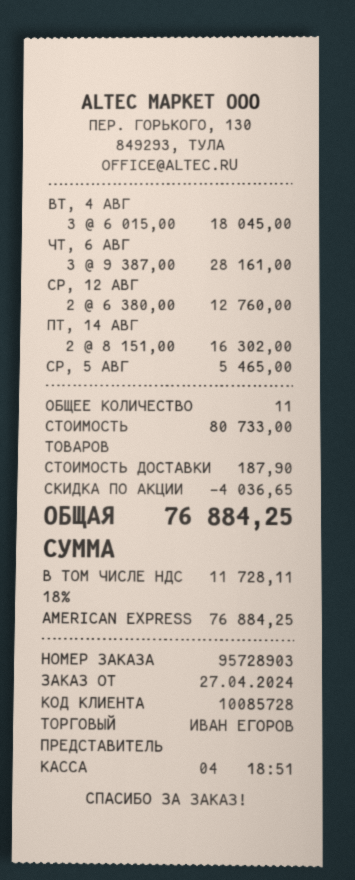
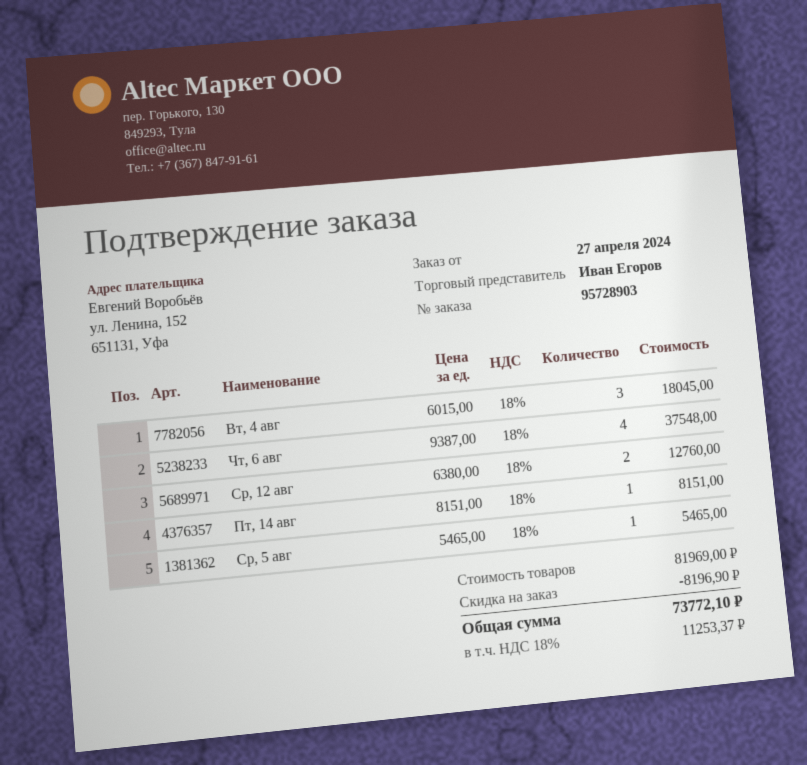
ЧТ, 6 АВГ: 3 x 9387.00 = 28161.00 -> 4 x 9387.00 = 37548.00
ПТ, 14 АВГ: 2 x 8151.00 = 16302.00 -> 1 x 8151.00 = 8151.00
subtotal: 80733.00 -> 81969.00
discount: 4036.65 -> 8196.90
shipping: 187.90 -> none
tax: 18% = 11728.11 -> 18% = 11253.37
total: 76884.25 -> 73772.10

